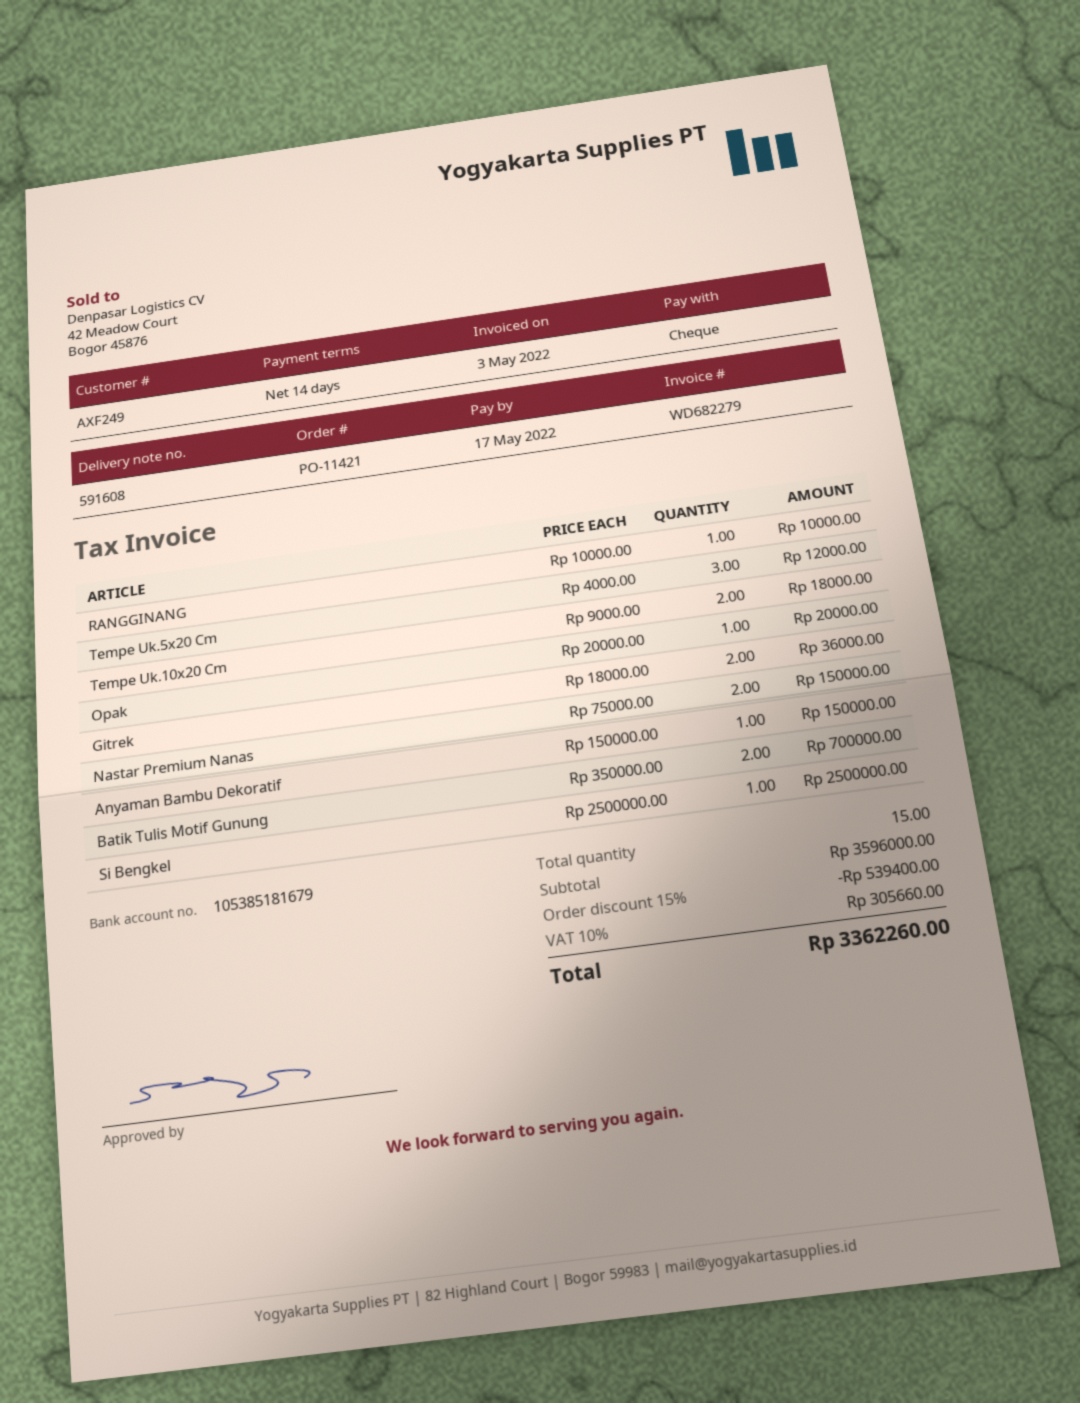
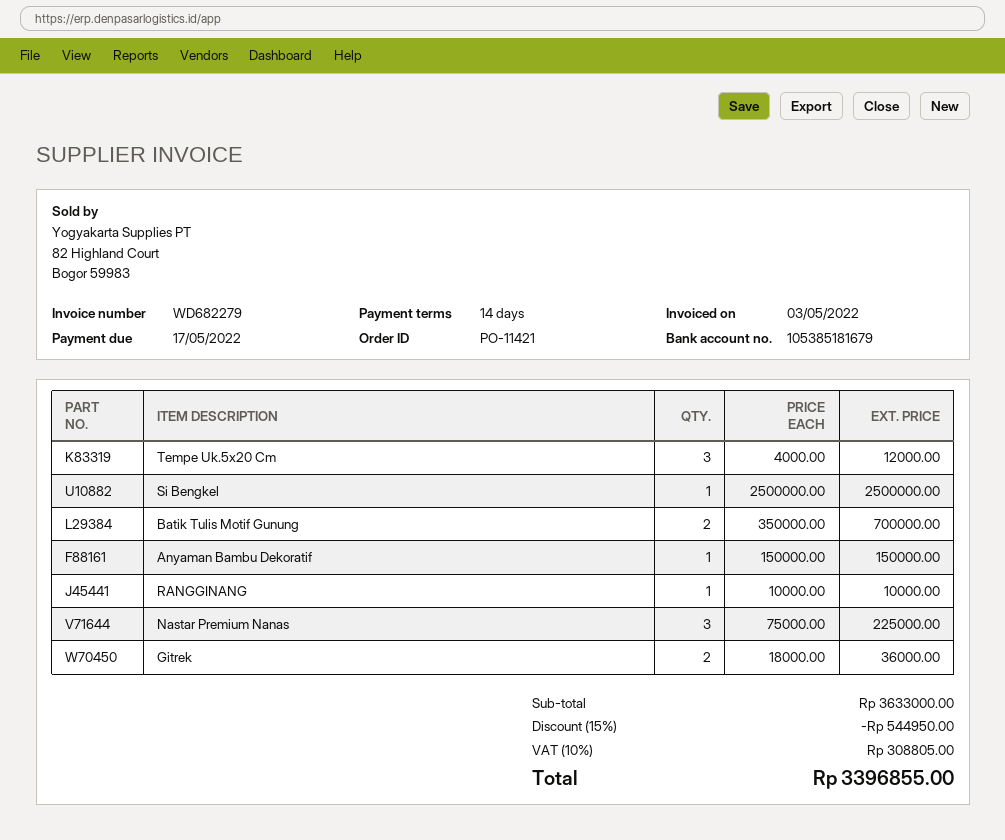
Tempe Uk.10x20 Cm: 2 x 9000.00 = 18000.00 -> none
Opak: 1 x 20000.00 = 20000.00 -> none
Nastar Premium Nanas: 2 x 75000.00 = 150000.00 -> 3 x 75000.00 = 225000.00
subtotal: 3596000.00 -> 3633000.00
discount: 15% = 539400.00 -> 15% = 544950.00
tax: 10% = 305660.00 -> 10% = 308805.00
total: 3362260.00 -> 3396855.00

